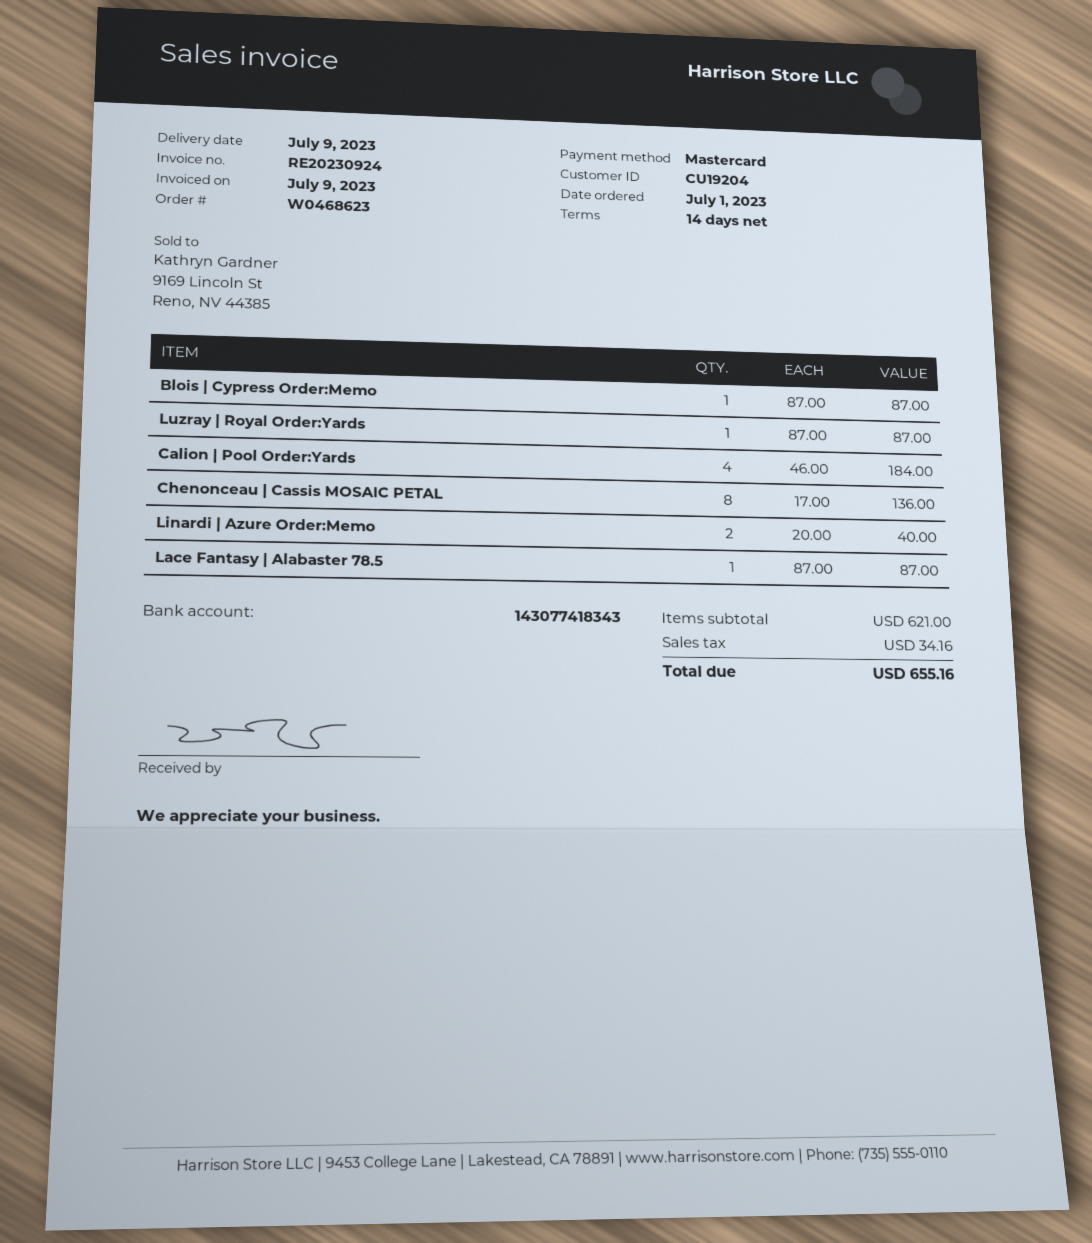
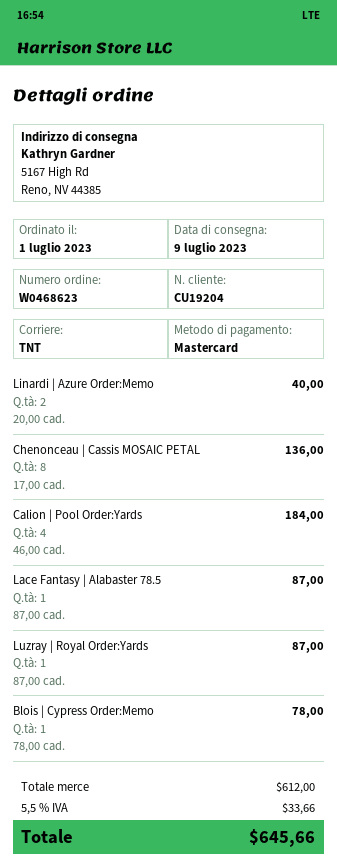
Blois | Cypress Order:Memo: 1 x 87.00 = 87.00 -> 1 x 78.00 = 78.00
subtotal: 621.00 -> 612.00
tax: 34.16 -> 33.66
total: 655.16 -> 645.66

